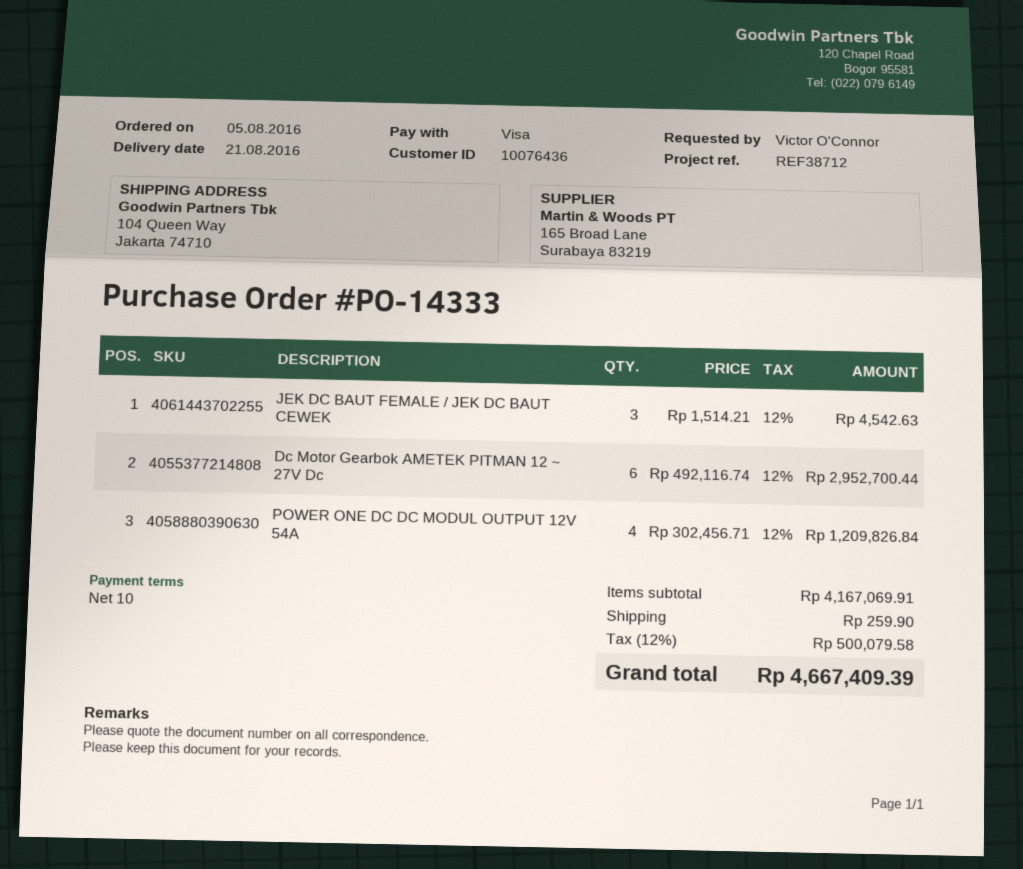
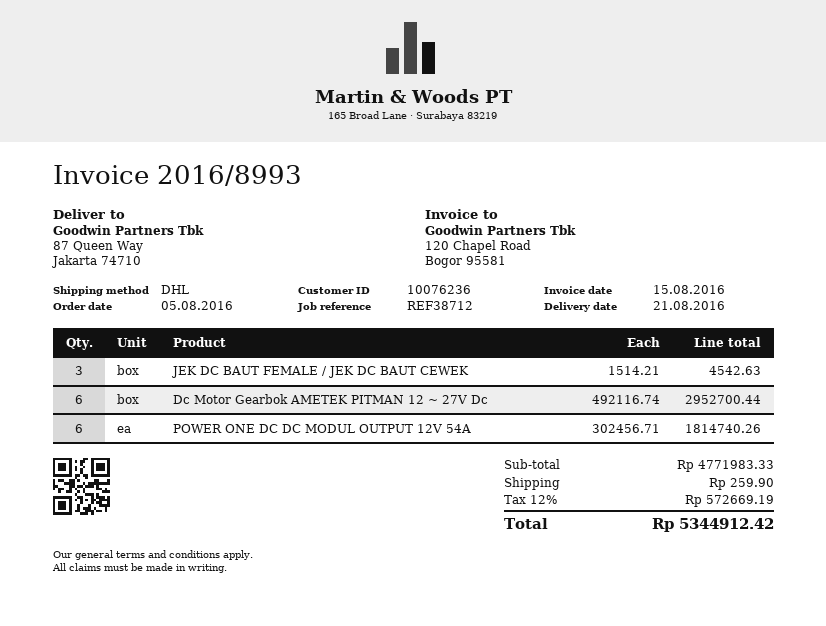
customer number: 10076436 -> 10076236
ship to: 104 Queen Way, Jakarta 74710 -> 87 Queen Way, Jakarta 74710
POWER ONE DC DC MODUL OUTPUT 12V 54A: 4 x 302456.71 = 1209826.84 -> 6 x 302456.71 = 1814740.26
subtotal: 4167069.91 -> 4771983.33
tax: 12% = 500079.58 -> 12% = 572669.19
total: 4667409.39 -> 5344912.42

